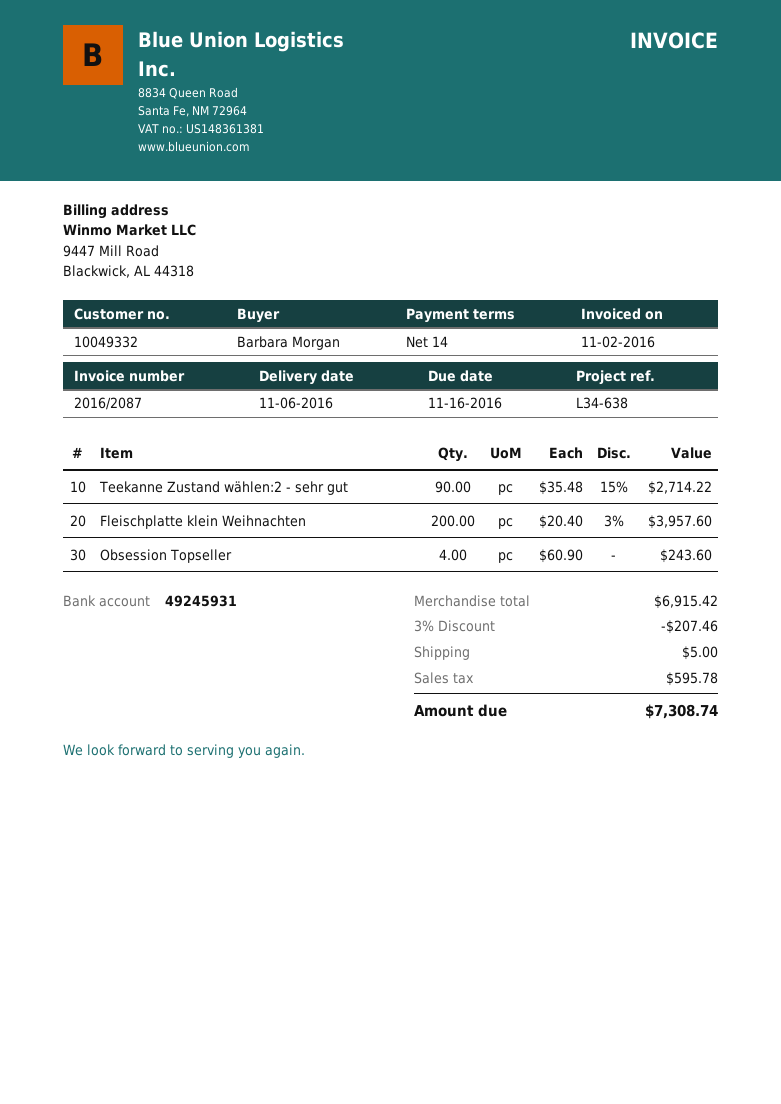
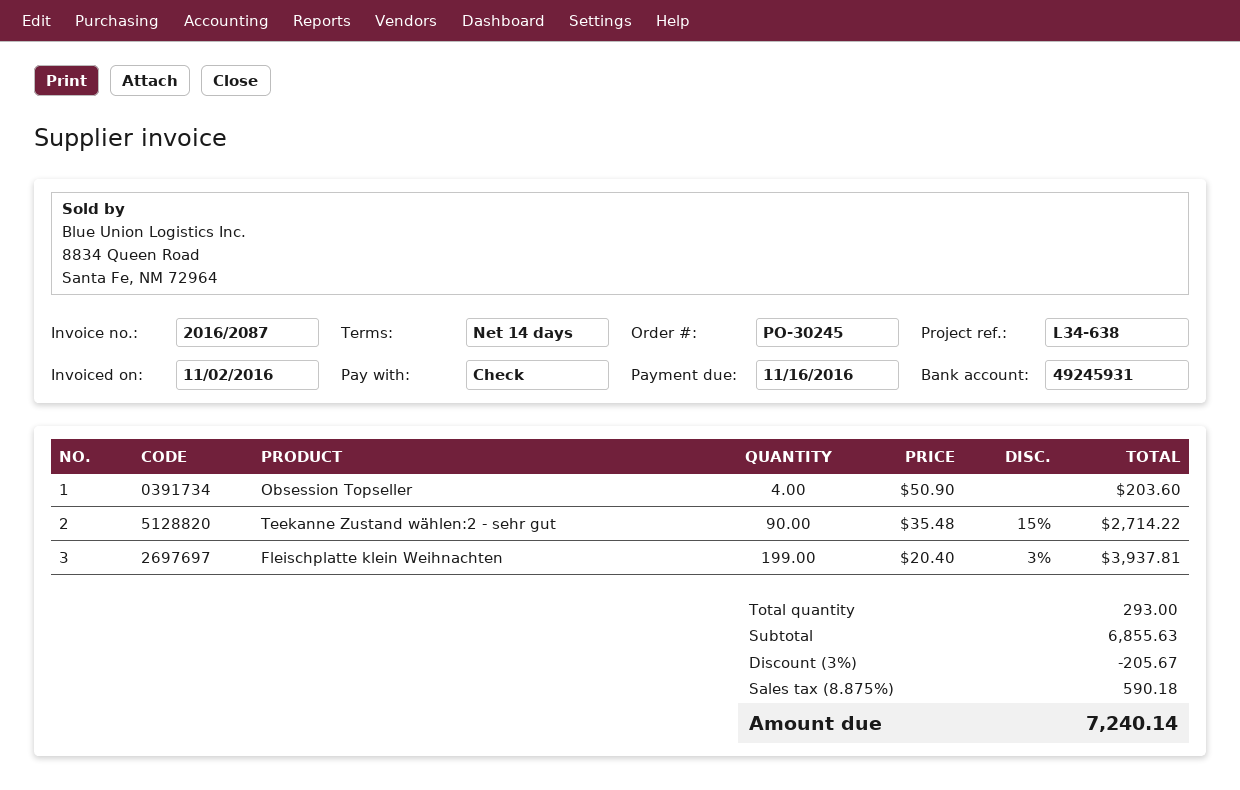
Fleischplatte klein Weihnachten: 200 x 20.40 - 3% = 3957.60 -> 199 x 20.40 - 3% = 3937.81
Obsession Topseller: 4 x 60.90 = 243.60 -> 4 x 50.90 = 203.60
subtotal: 6915.42 -> 6855.63
discount: 3% = 207.46 -> 3% = 205.67
shipping: 5.00 -> none
tax: 595.78 -> 590.18
total: 7308.74 -> 7240.14

